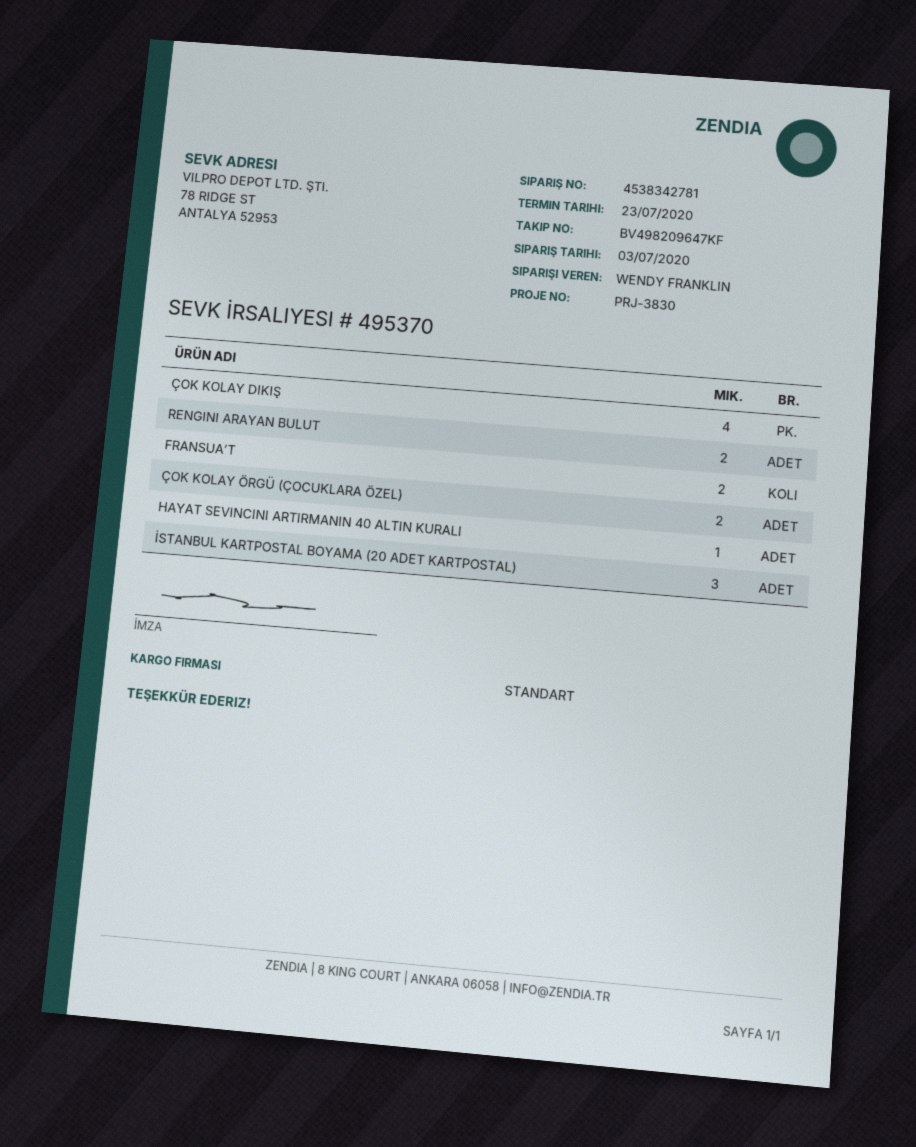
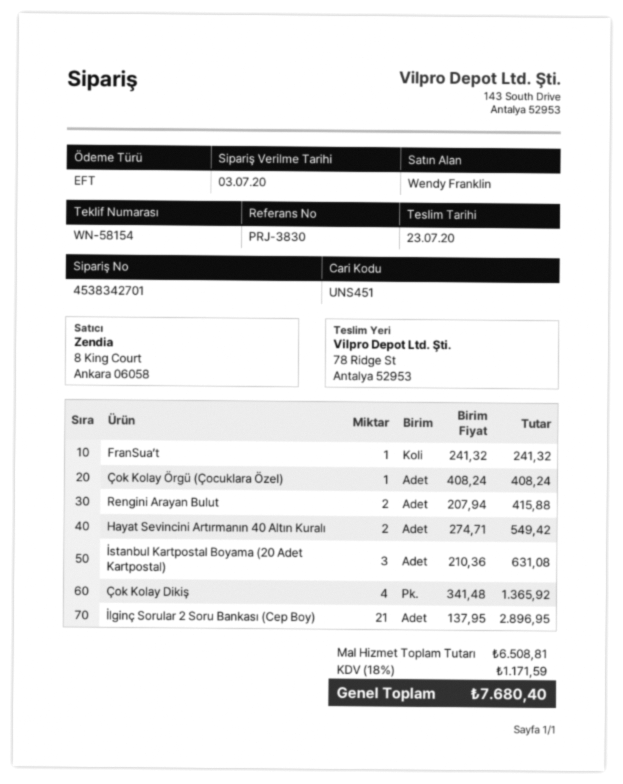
order number: 4538342781 -> 4538342701
FRANSUA’T: 2 -> 1
ÇOK KOLAY ÖRGÜ (ÇOCUKLARA ÖZEL): 2 -> 1
HAYAT SEVINCINI ARTIRMANIN 40 ALTIN KURALI: 1 -> 2
İlginç Sorular 2 Soru Bankası (Cep Boy): none -> 21

